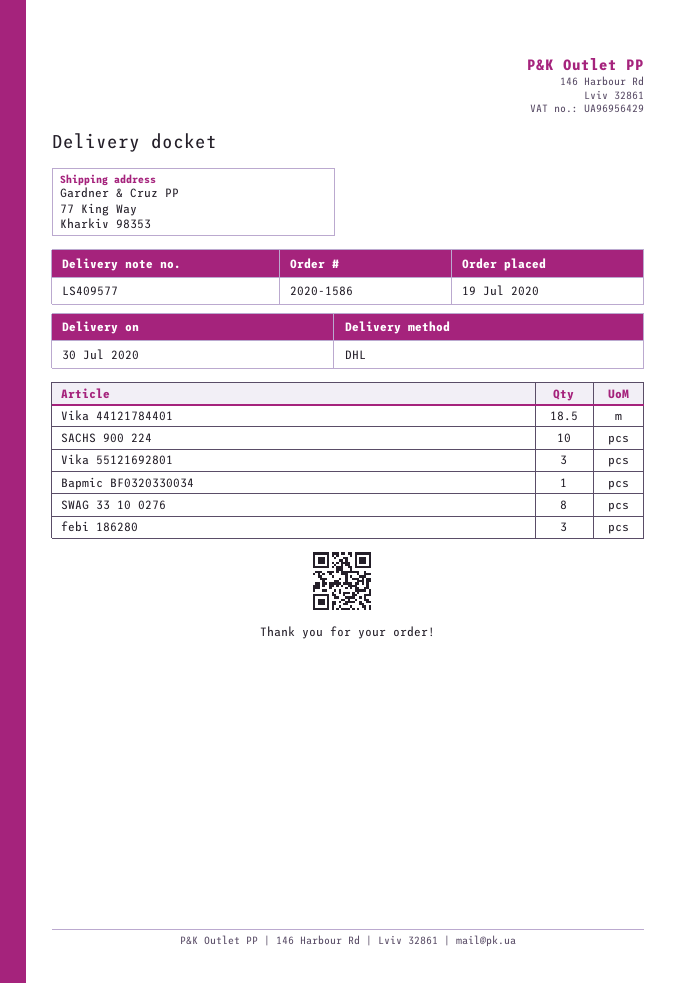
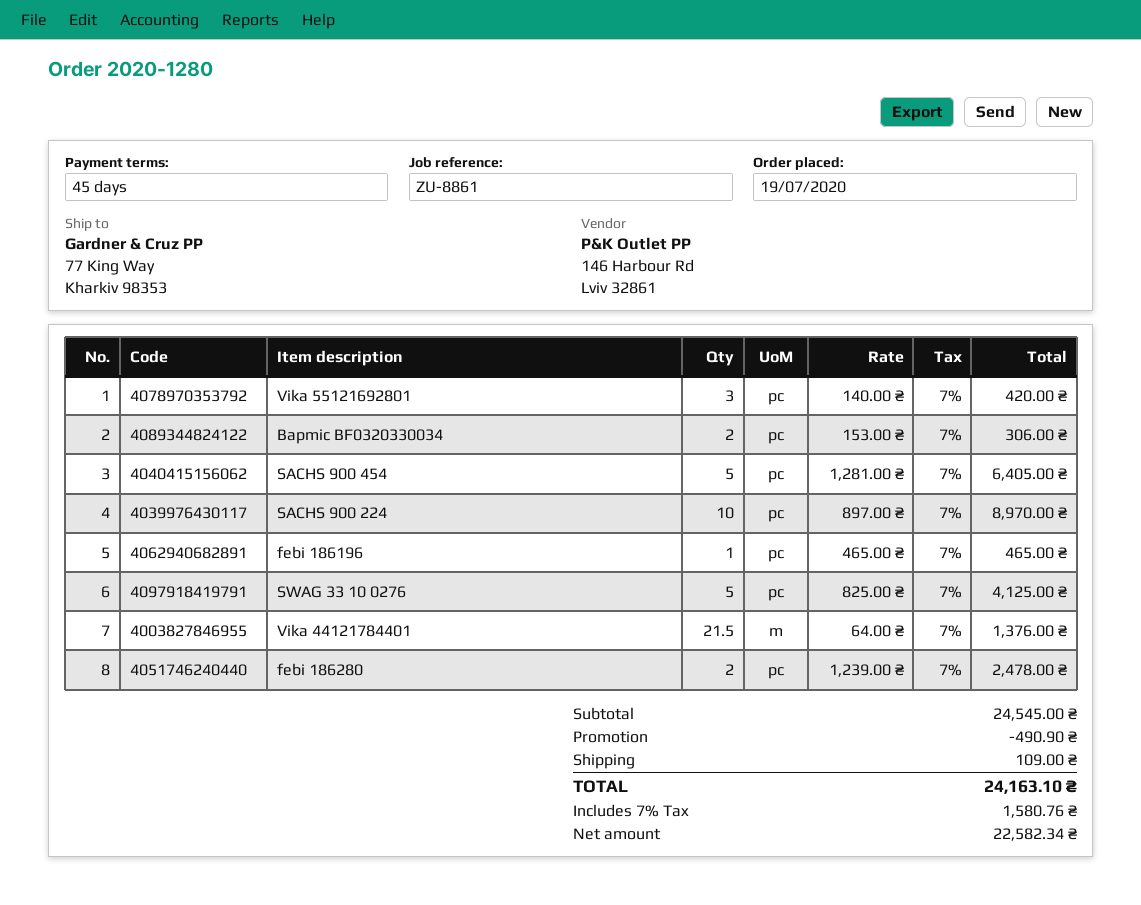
order number: 2020-1586 -> 2020-1280
Vika 44121784401: 18.5 -> 21.5
Bapmic BF0320330034: 1 -> 2
SWAG 33 10 0276: 8 -> 5
febi 186280: 3 -> 2
SACHS 900 454: none -> 5
febi 186196: none -> 1

